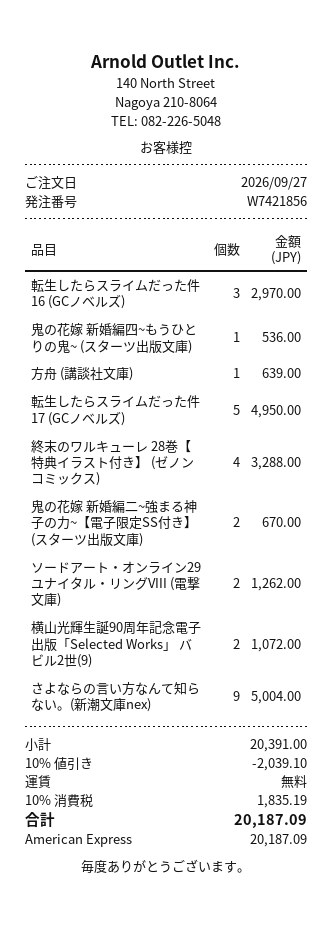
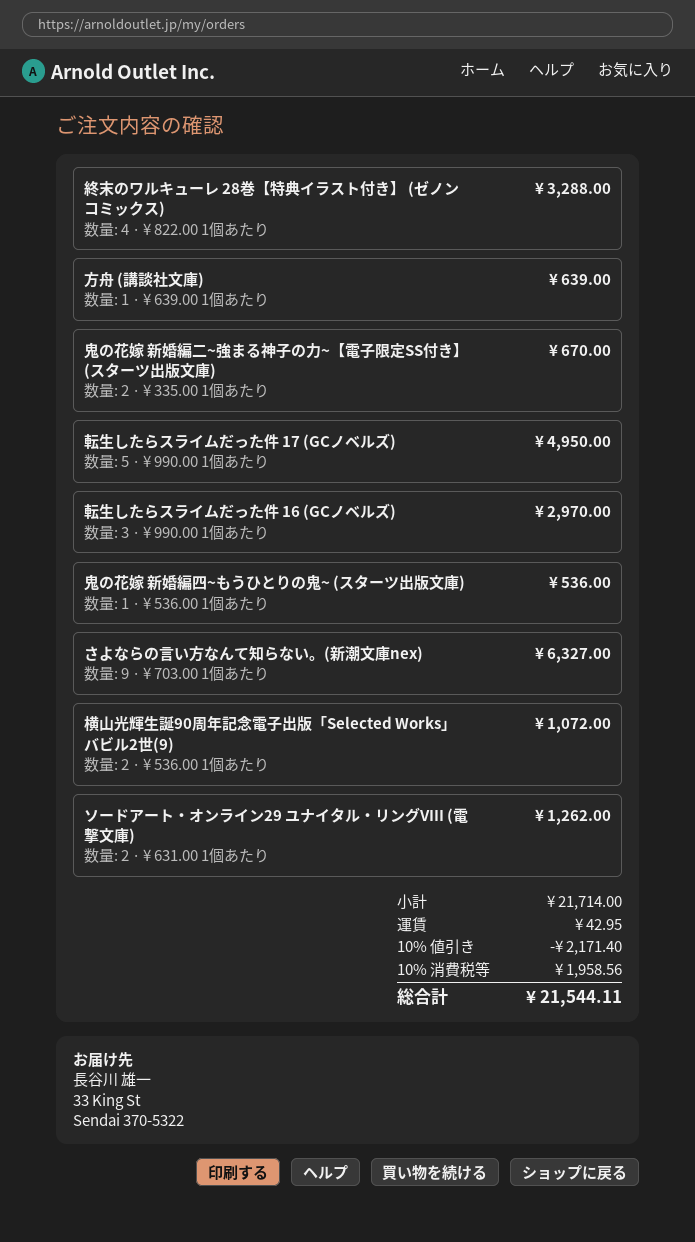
さよならの言い方なんて知らない。(新潮文庫nex): 9 for 5004.00 -> 9 for 6327.00
subtotal: 20391.00 -> 21714.00
discount: 10% = 2039.10 -> 10% = 2171.40
shipping: 0.00 -> 42.95
tax: 10% = 1835.19 -> 10% = 1958.56
total: 20187.09 -> 21544.11

